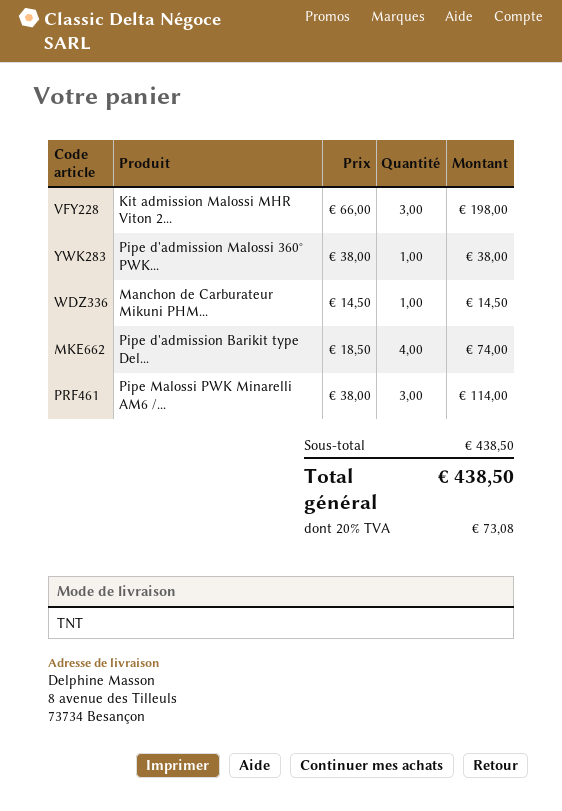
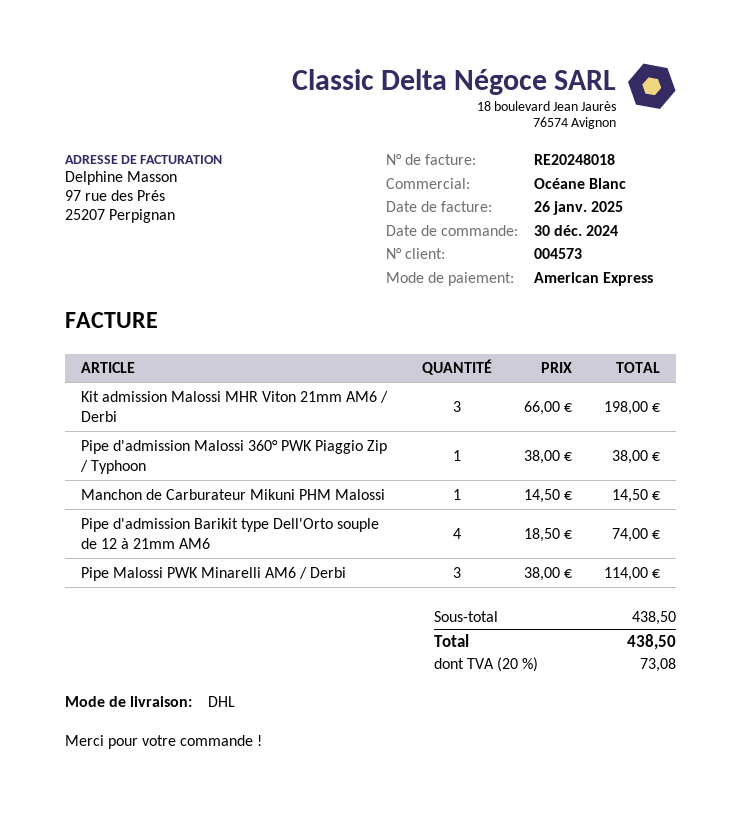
shipping method: TNT -> DHL

